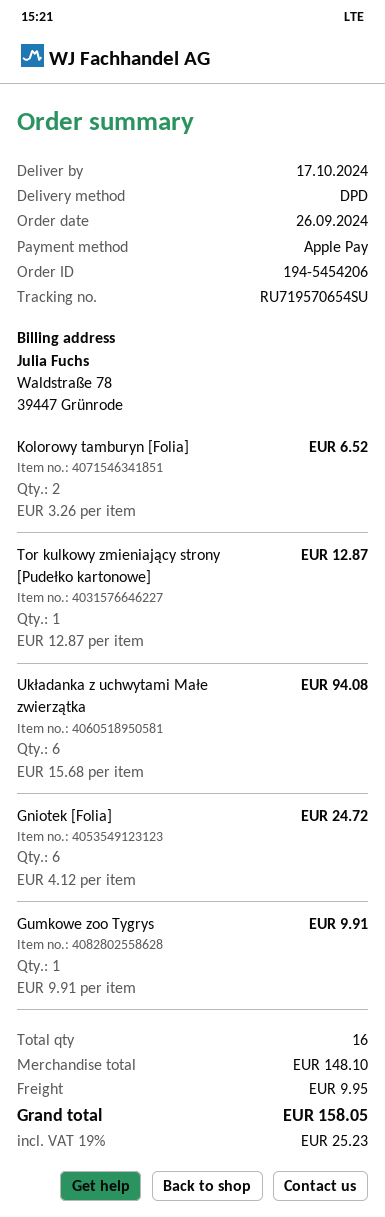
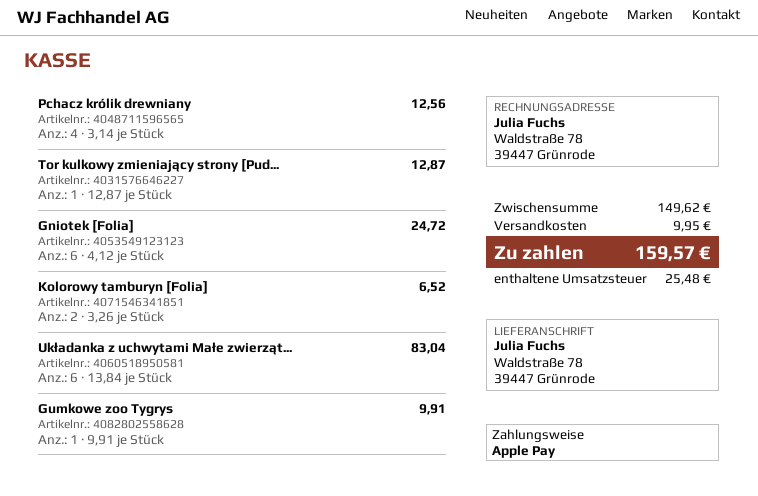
Układanka z uchwytami Małe zwierzątka: 6 x 15.68 = 94.08 -> 6 x 13.84 = 83.04
Pchacz królik drewniany: none -> 4 x 3.14 = 12.56
subtotal: 148.10 -> 149.62
tax: 25.23 -> 25.48
total: 158.05 -> 159.57

